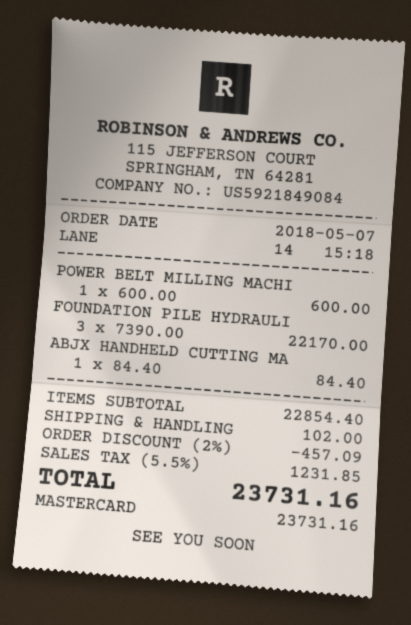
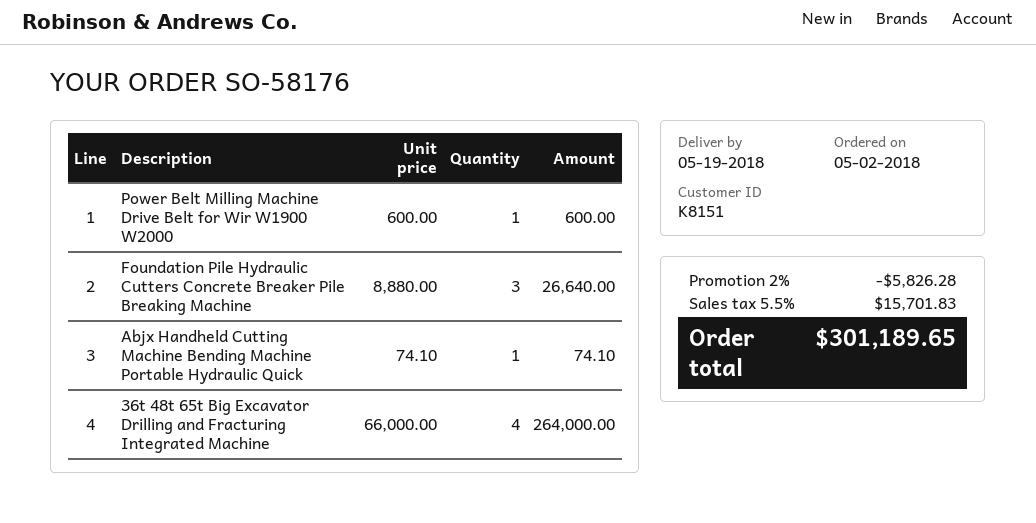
order date: 2018-05-07 -> 2018-05-02
FOUNDATION PILE HYDRAULI: 3 x 7390.00 = 22170.00 -> 3 x 8880.00 = 26640.00
ABJX HANDHELD CUTTING MA: 1 x 84.40 = 84.40 -> 1 x 74.10 = 74.10
36t 48t 65t Big Excavator Drilling and Fracturing Integrated Machine: none -> 4 x 66000.00 = 264000.00
discount: 2% = 457.09 -> 2% = 5826.28
shipping: 102.00 -> none
tax: 5.5% = 1231.85 -> 5.5% = 15701.83
total: 23731.16 -> 301189.65

